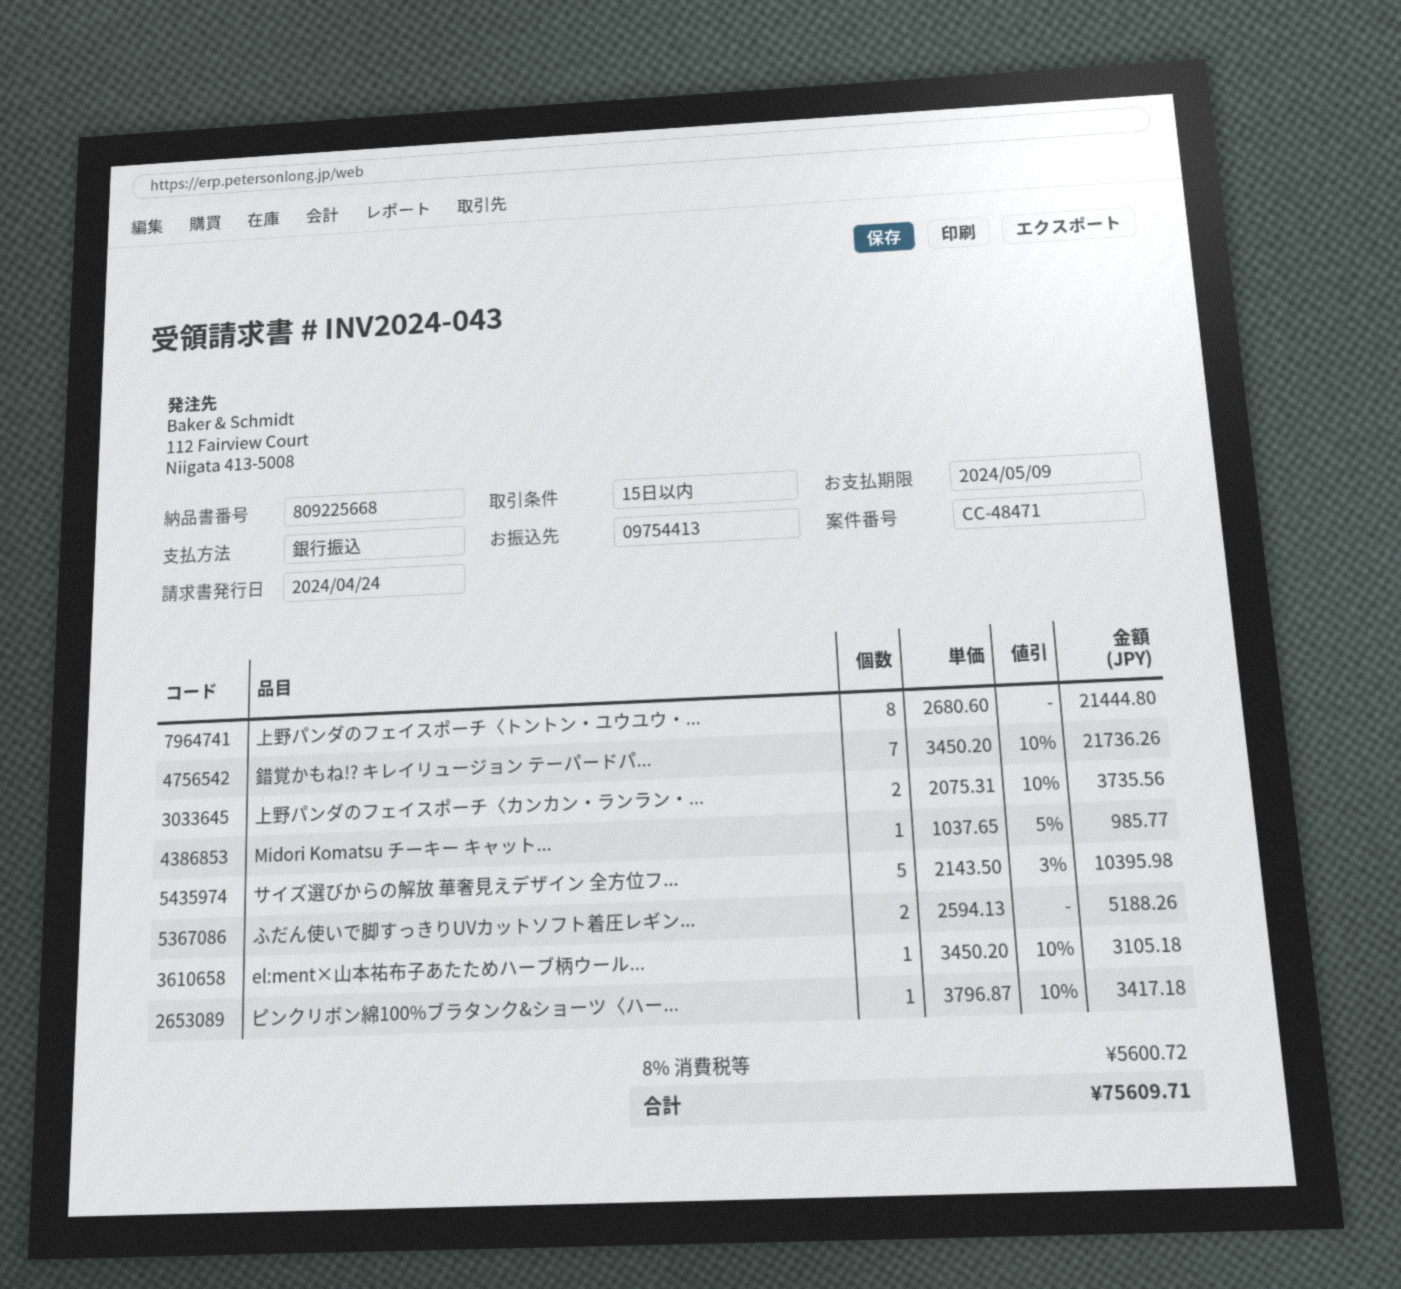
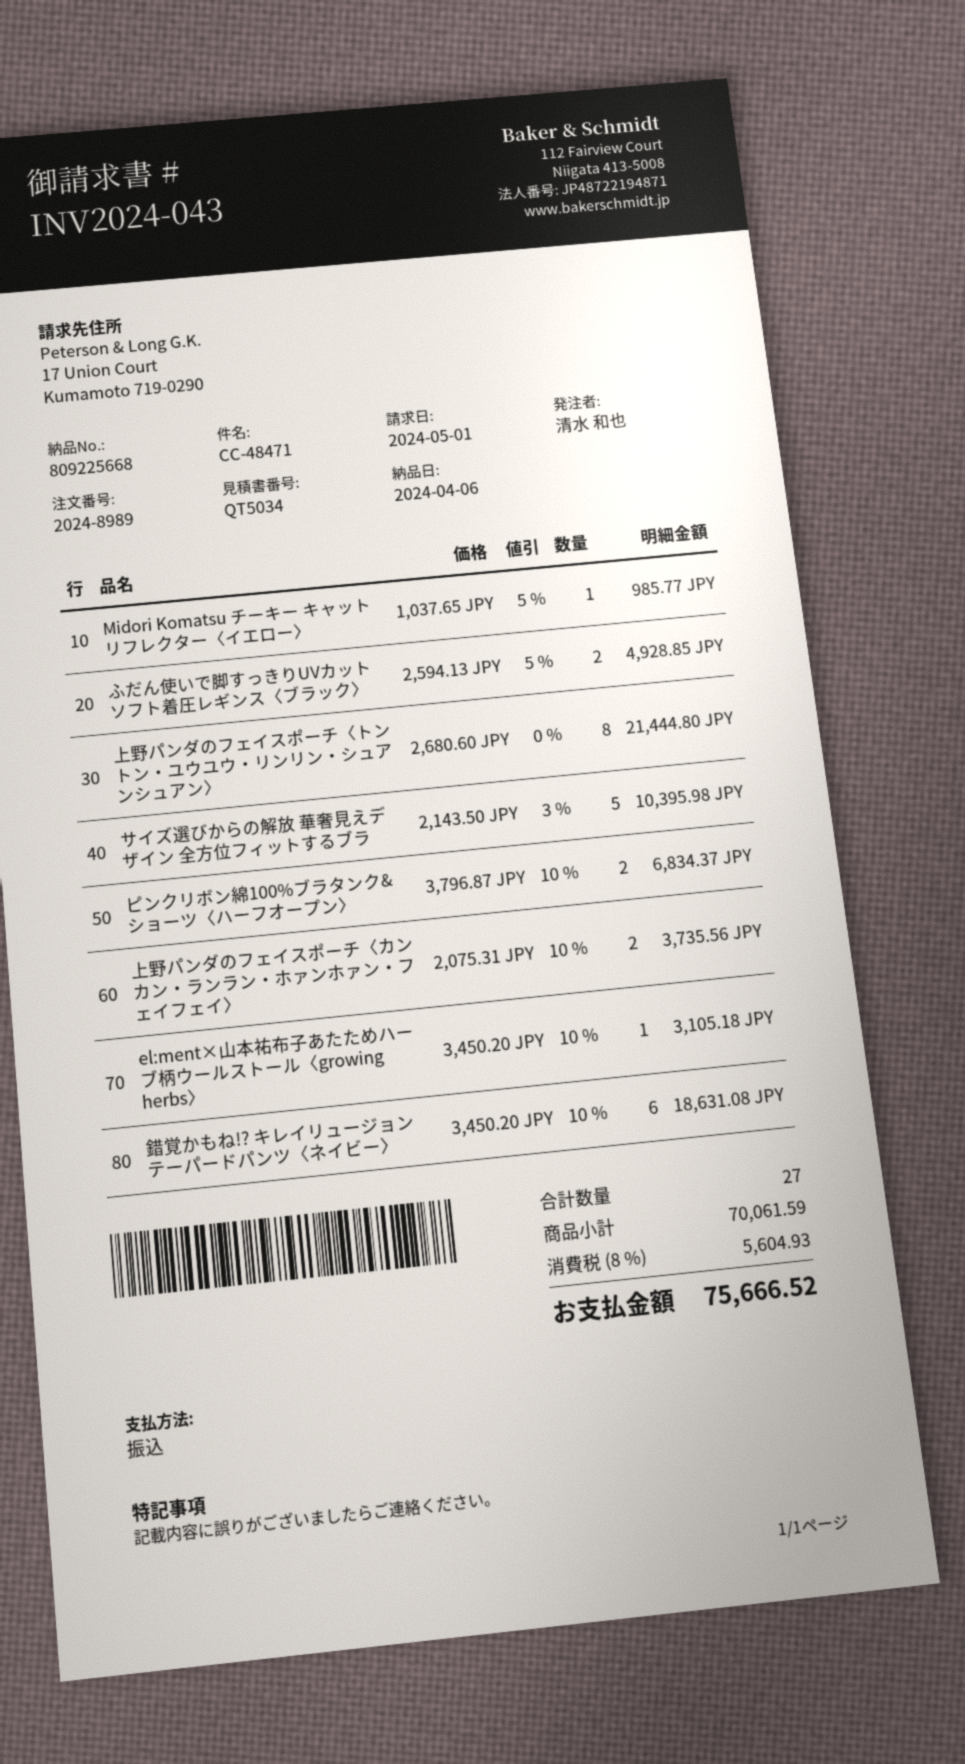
invoice date: 2024-04-24 -> 2024-05-01
錯覚かもね!? キレイリュージョン テーパードパ...: 7 x 3450.20 - 10% = 21736.26 -> 6 x 3450.20 - 10% = 18631.08
ふだん使いで脚すっきりUVカットソフト着圧レギン...: 2 x 2594.13 = 5188.26 -> 2 x 2594.13 - 5% = 4928.85
ピンクリボン綿100%ブラタンク&ショーツ〈ハー...: 1 x 3796.87 - 10% = 3417.18 -> 2 x 3796.87 - 10% = 6834.37
tax: 8% = 5600.72 -> 8% = 5604.93
total: 75609.71 -> 75666.52

